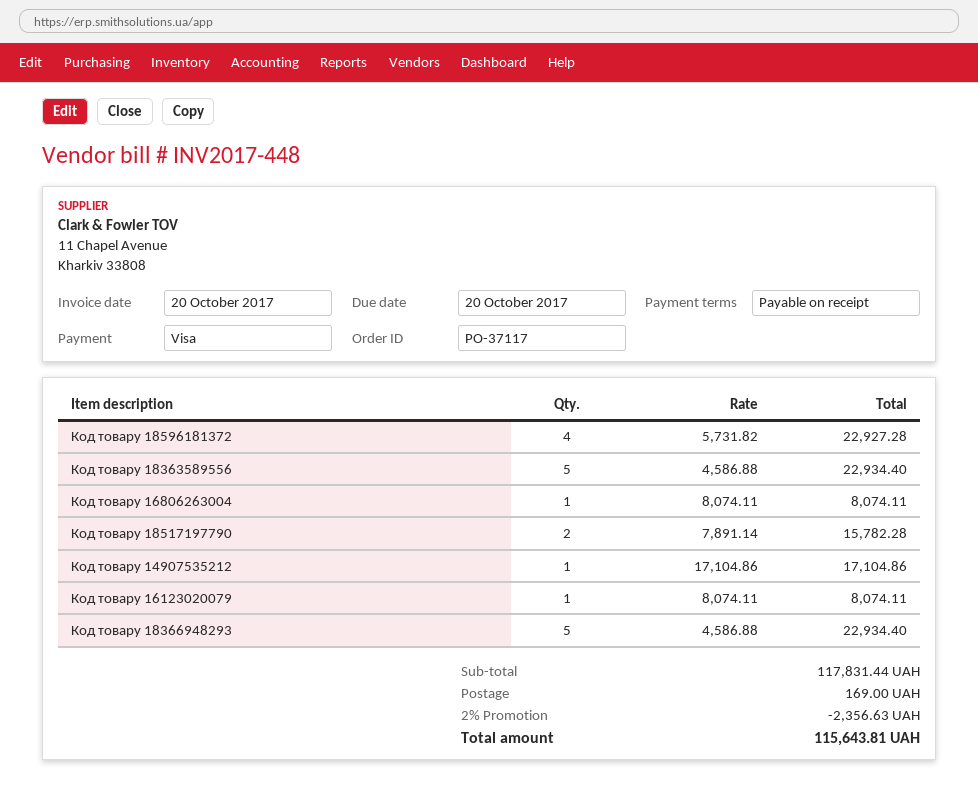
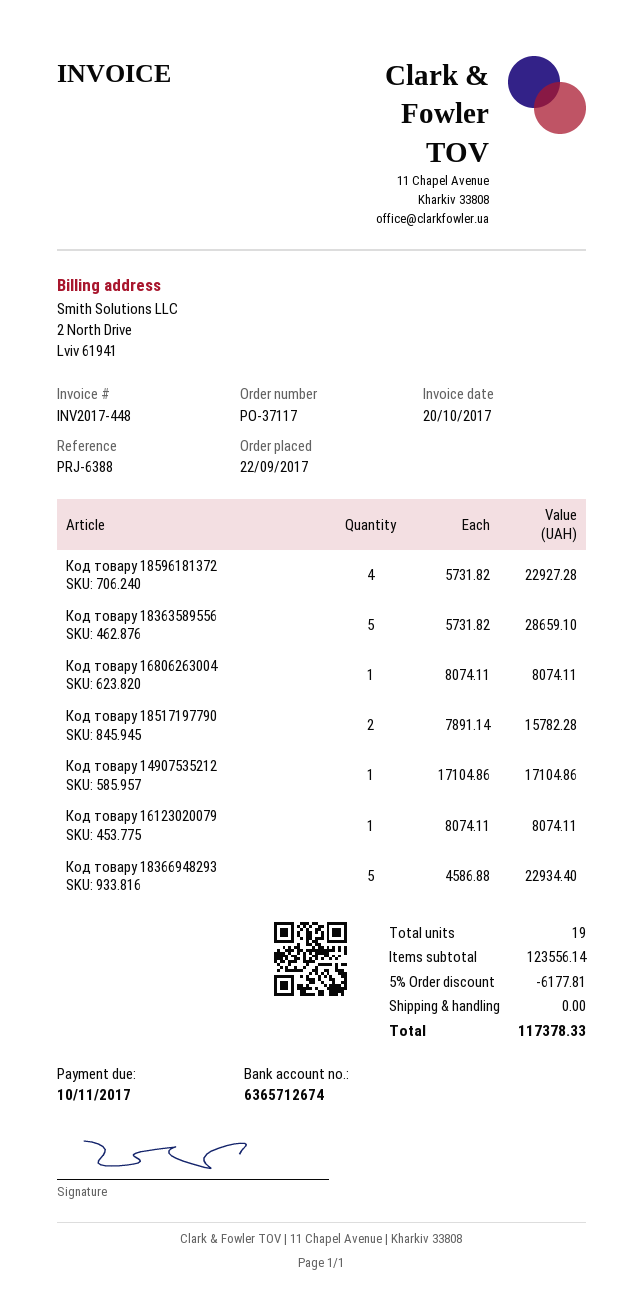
due date: 2017-10-20 -> 2017-11-10
Код товару 18363589556: 5 x 4586.88 = 22934.40 -> 5 x 5731.82 = 28659.10
subtotal: 117831.44 -> 123556.14
discount: 2% = 2356.63 -> 5% = 6177.81
shipping: 169.00 -> 0.00
total: 115643.81 -> 117378.33

